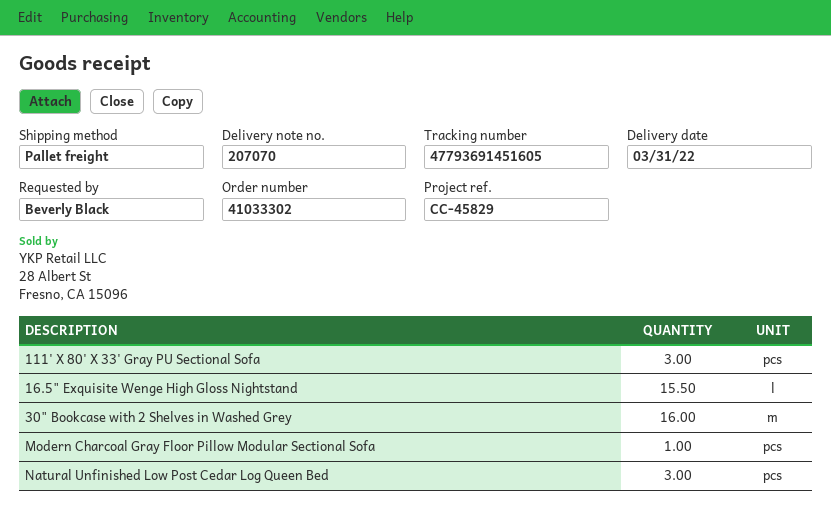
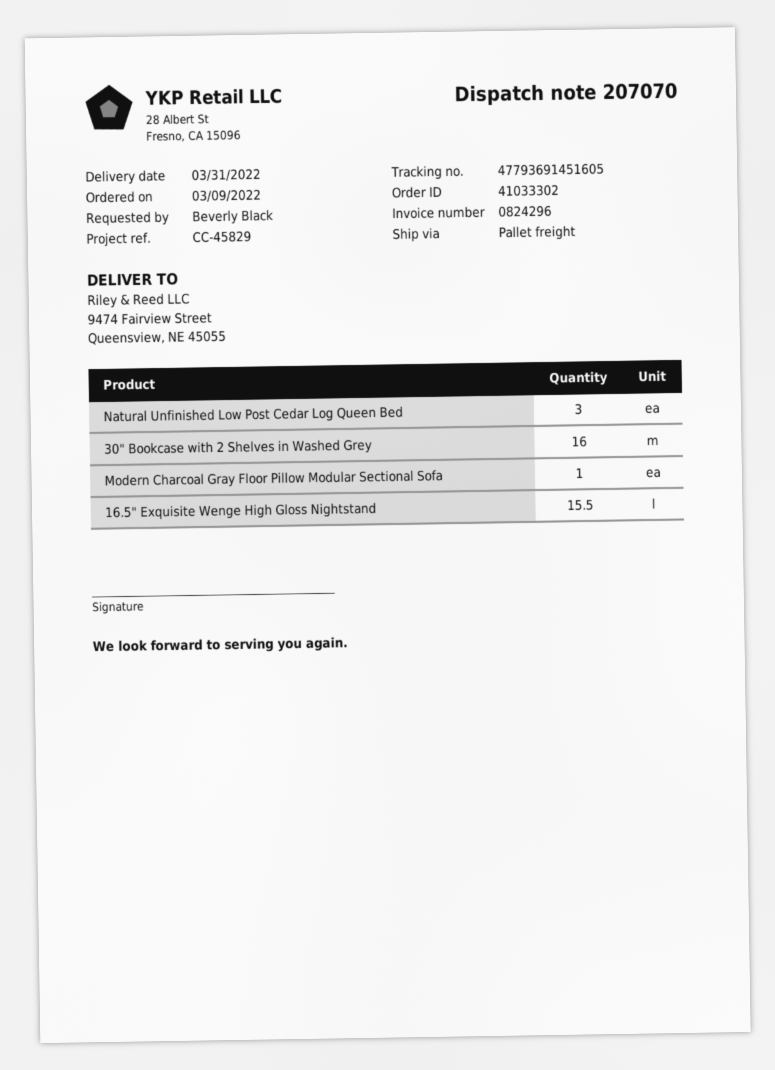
111' X 80' X 33' Gray PU Sectional Sofa: 3 -> none

